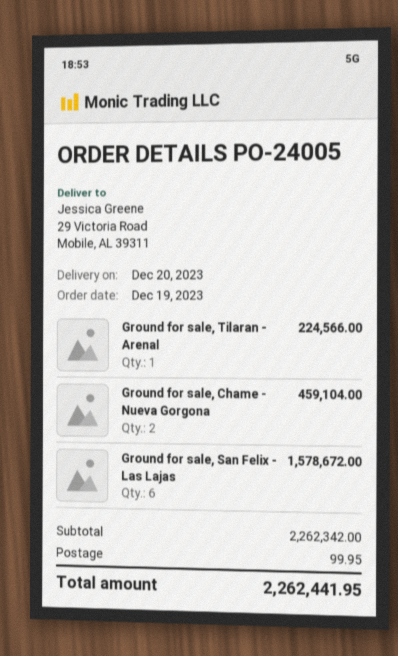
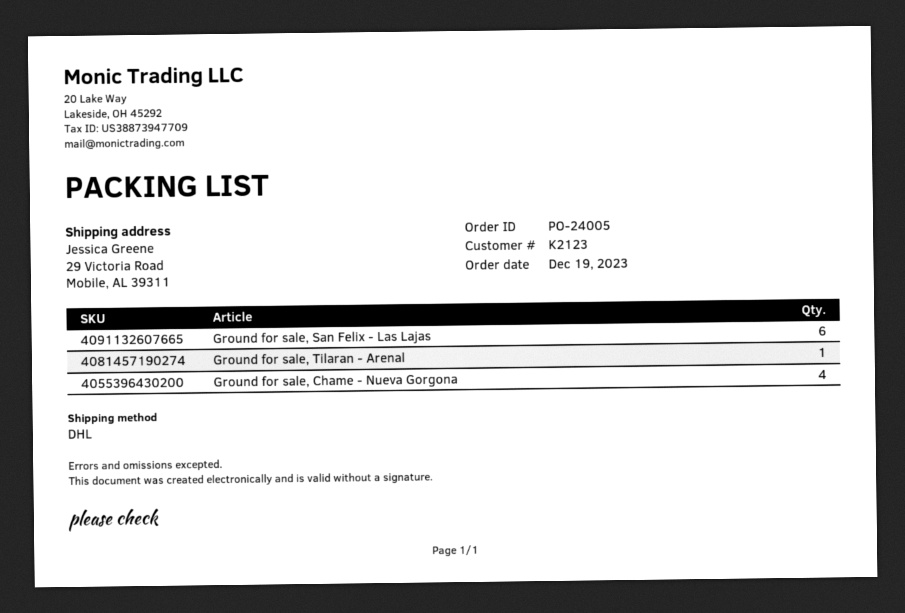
Ground for sale, Chame - Nueva Gorgona: 2 -> 4

